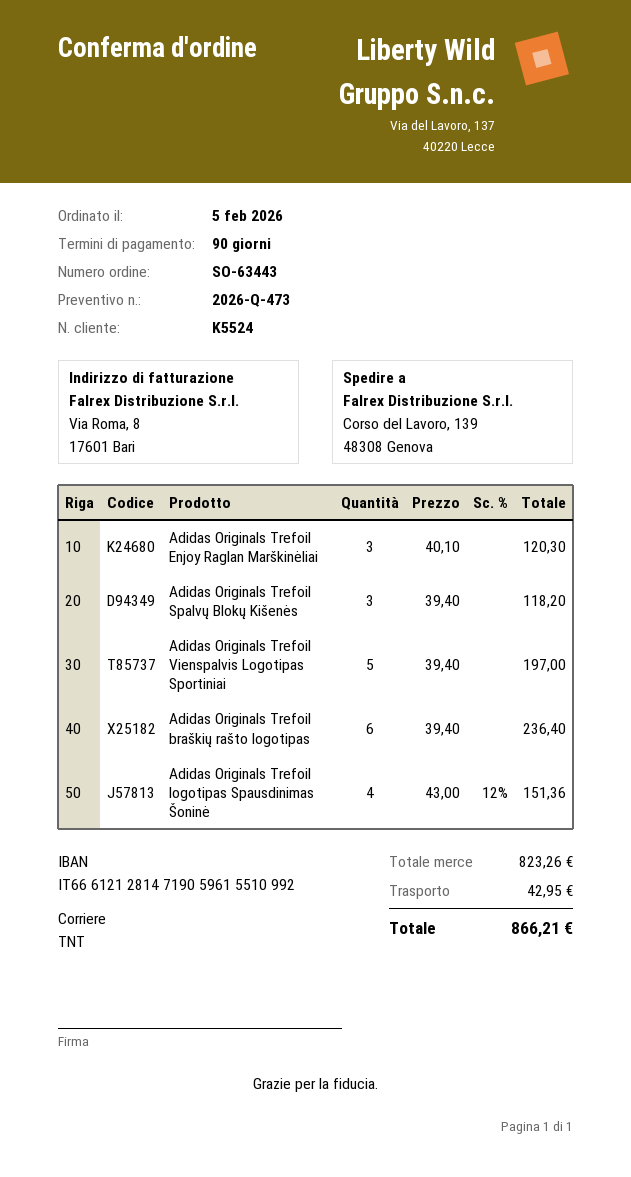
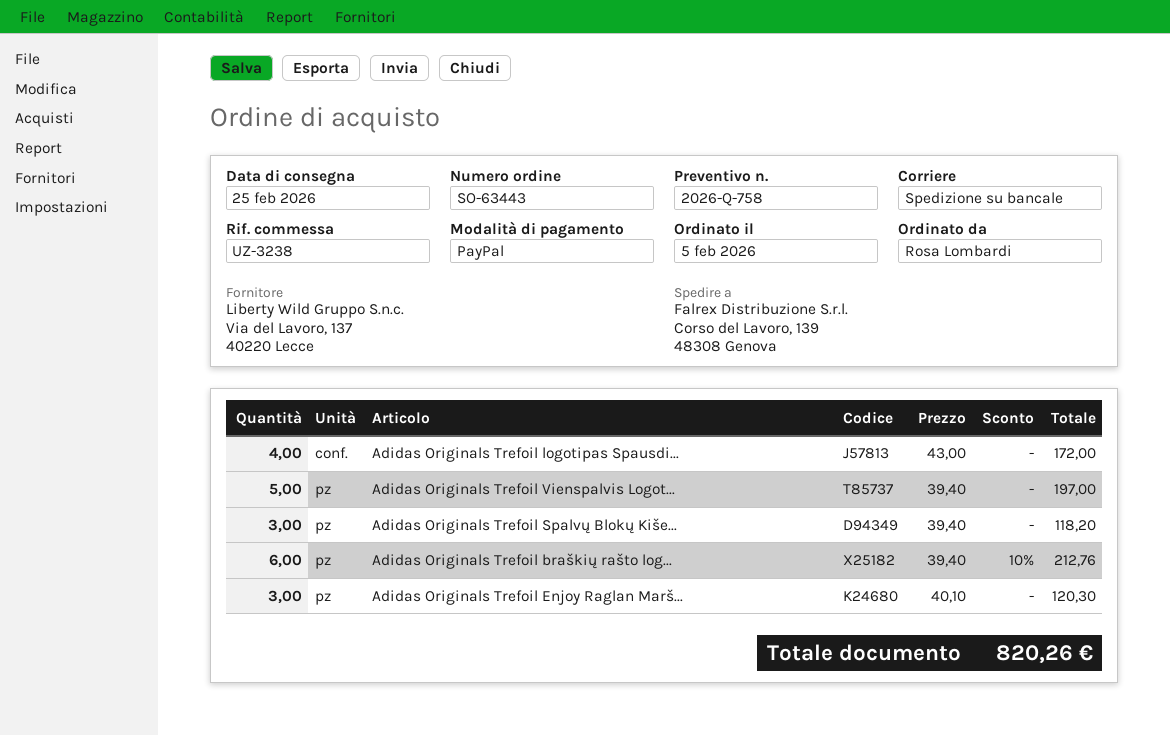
quote number: 2026-Q-473 -> 2026-Q-758
shipping method: TNT -> pallet freight
Adidas Originals Trefoil braškių rašto logotipas: 6 x 39.40 = 236.40 -> 6 x 39.40 - 10% = 212.76
Adidas Originals Trefoil logotipas Spausdinimas Šoninė: 4 x 43.00 - 12% = 151.36 -> 4 x 43.00 = 172.00
shipping: 42.95 -> none
total: 866.21 -> 820.26

